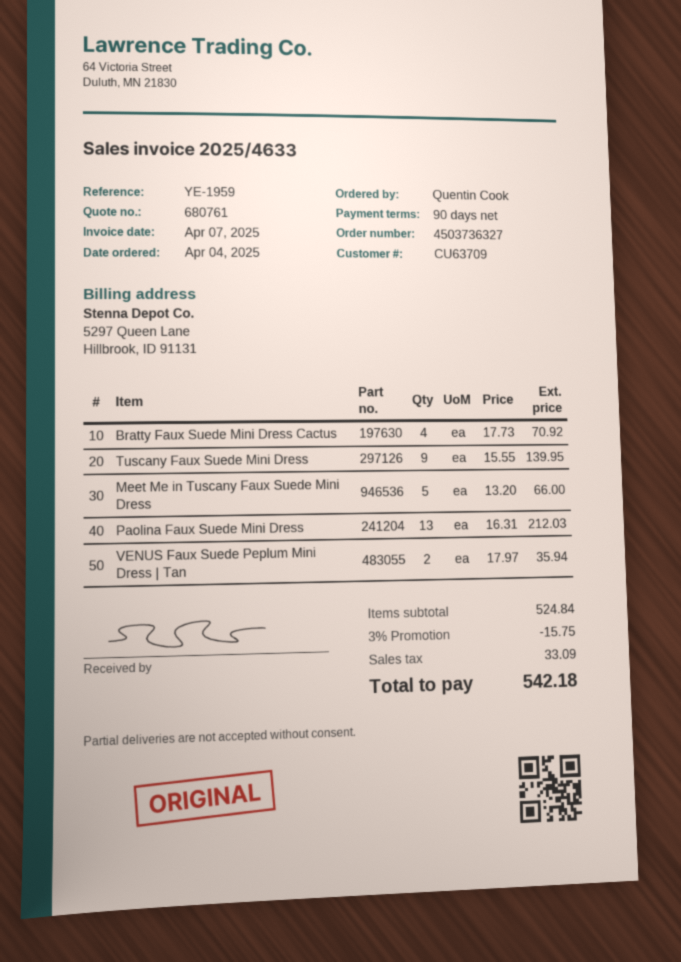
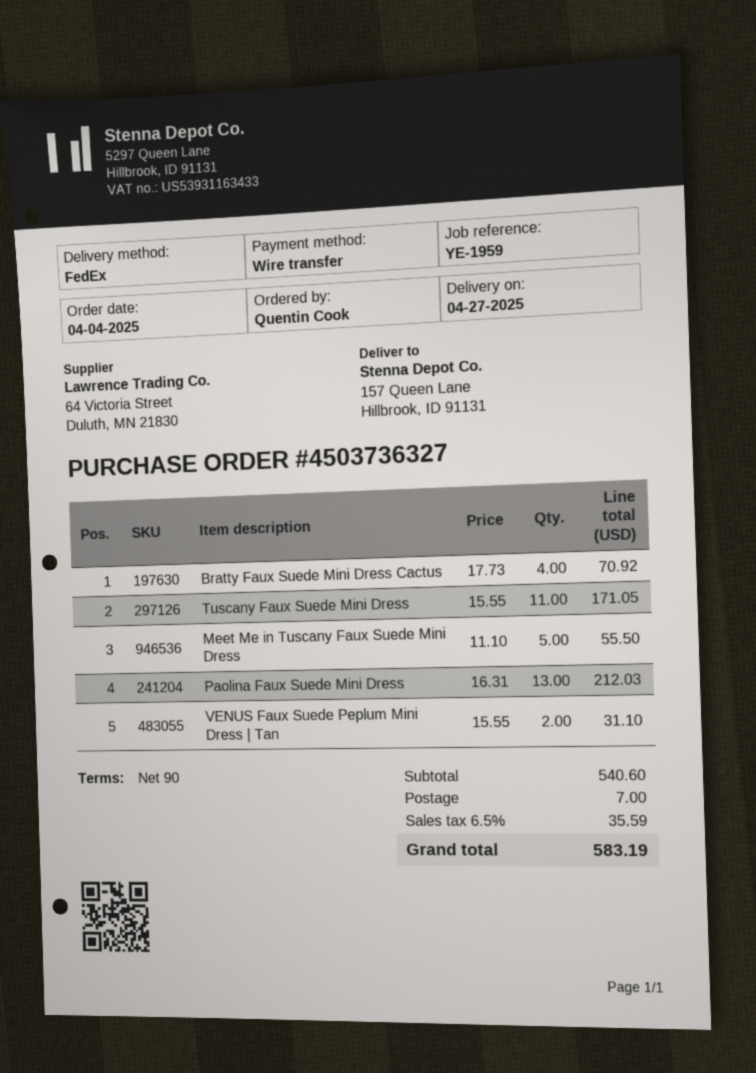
Tuscany Faux Suede Mini Dress: 9 x 15.55 = 139.95 -> 11 x 15.55 = 171.05
Meet Me in Tuscany Faux Suede Mini Dress: 5 x 13.20 = 66.00 -> 5 x 11.10 = 55.50
VENUS Faux Suede Peplum Mini Dress | Tan: 2 x 17.97 = 35.94 -> 2 x 15.55 = 31.10
subtotal: 524.84 -> 540.60
discount: 3% = 15.75 -> none
shipping: none -> 7.00
tax: 33.09 -> 35.59
total: 542.18 -> 583.19

